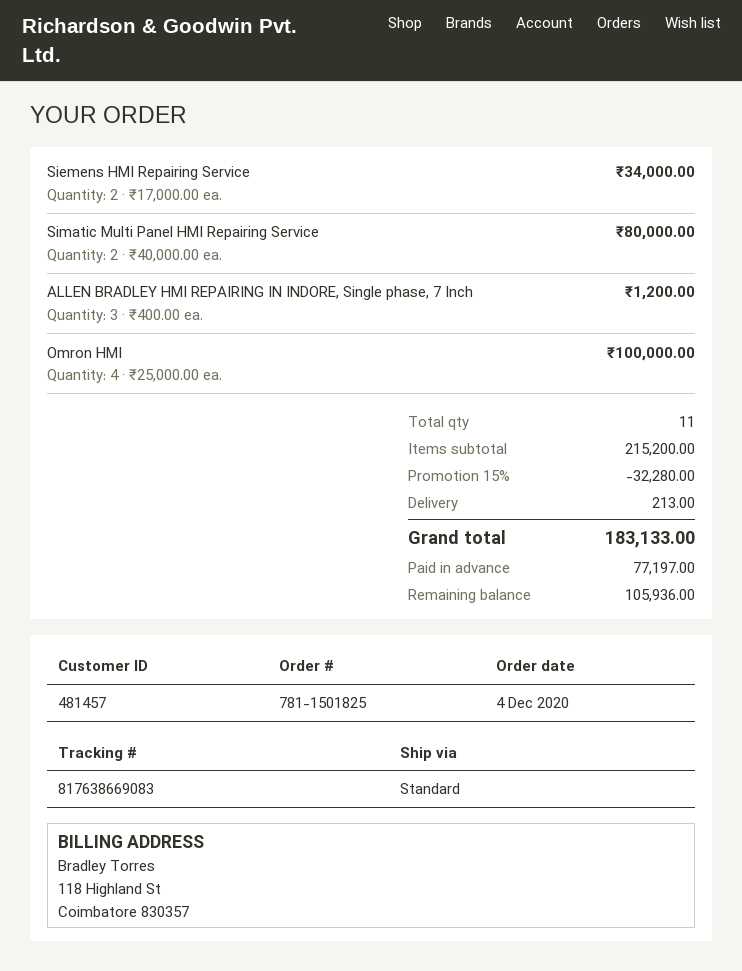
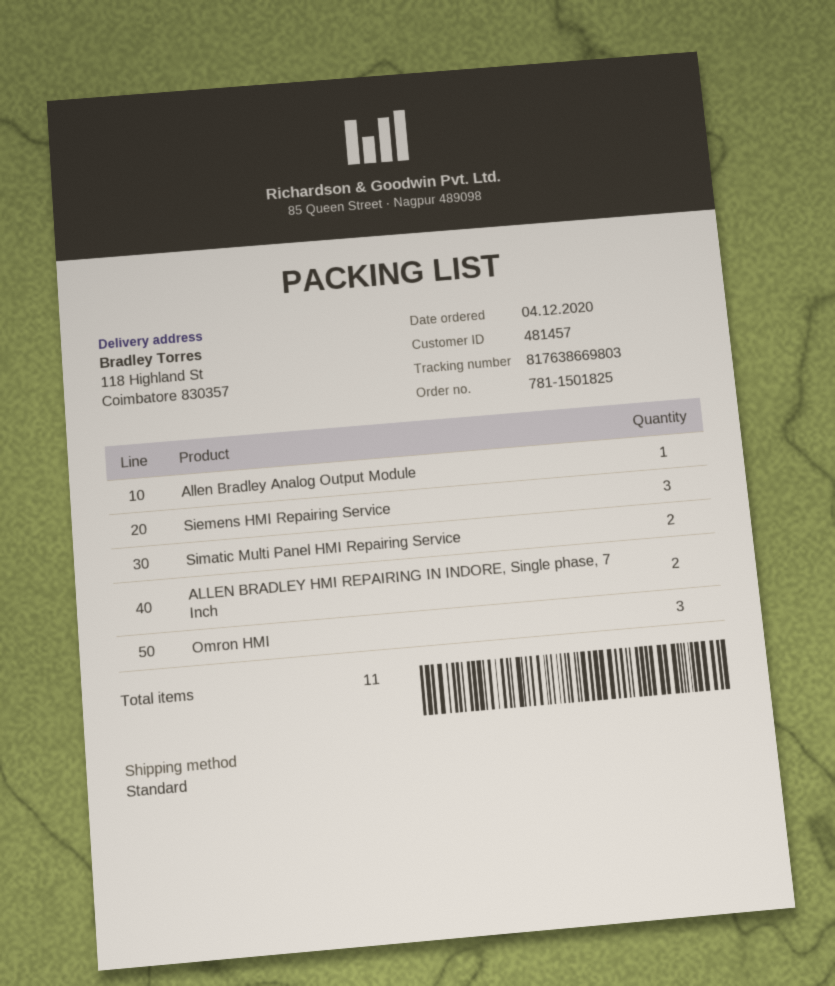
tracking number: 817638669083 -> 817638669803
Siemens HMI Repairing Service: 2 -> 3
ALLEN BRADLEY HMI REPAIRING IN INDORE, Single phase, 7 Inch: 3 -> 2
Omron HMI: 4 -> 3
Allen Bradley Analog Output Module: none -> 1

